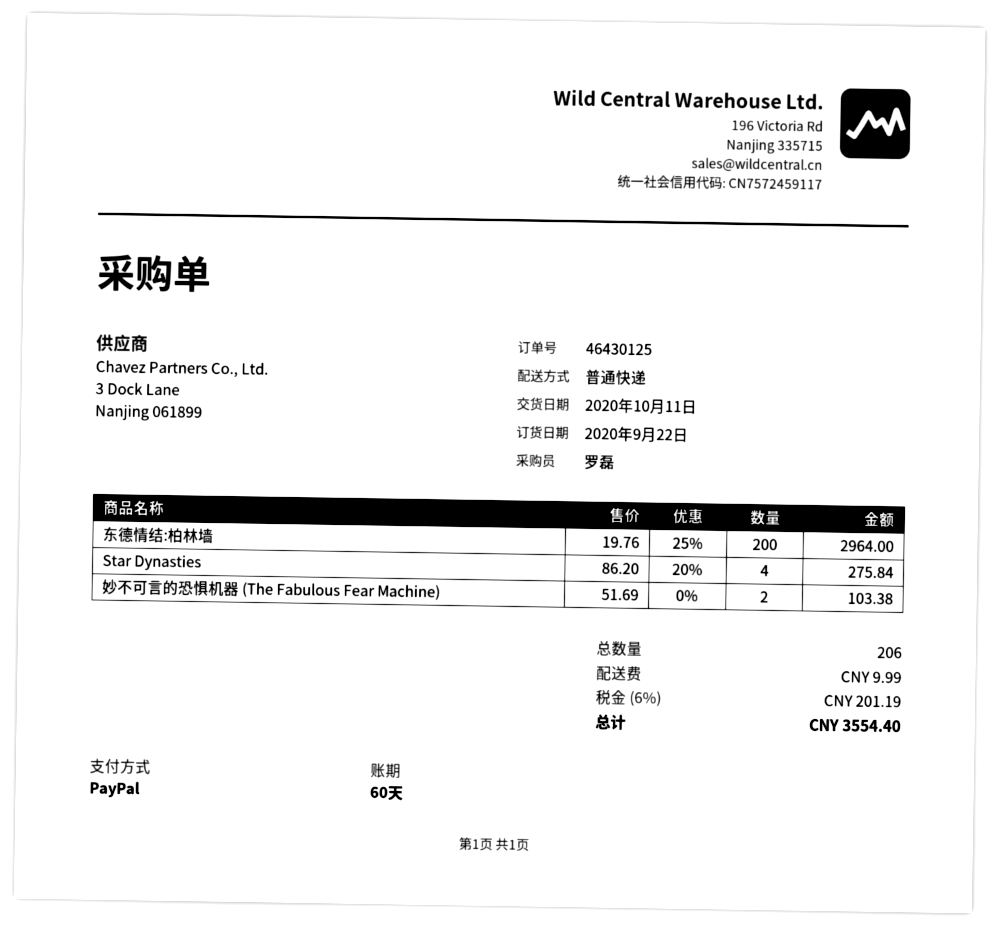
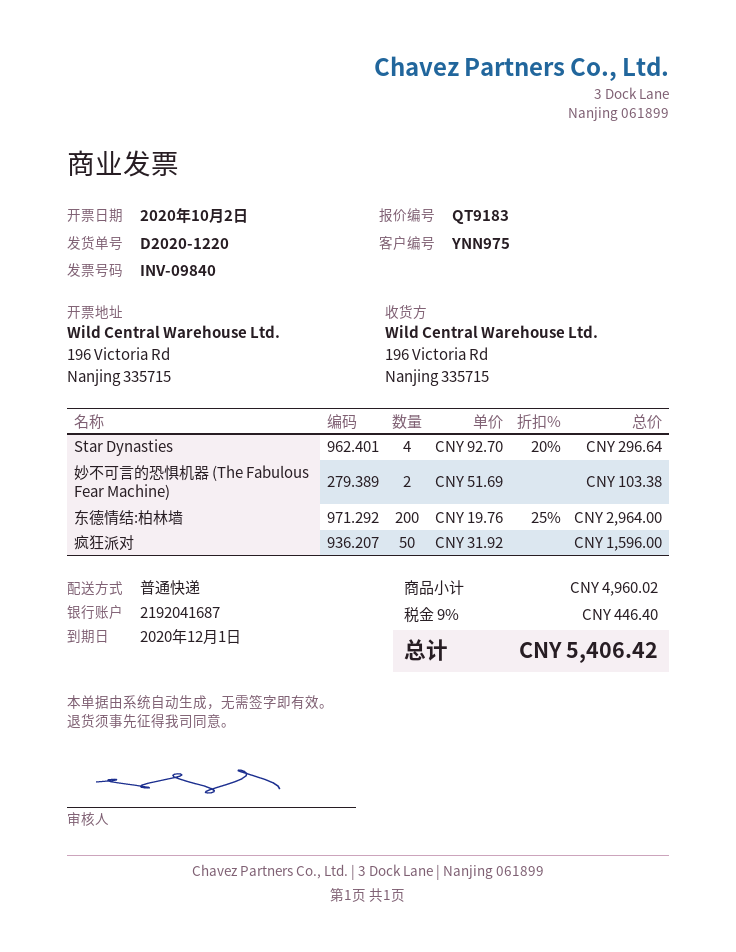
Star Dynasties: 4 x 86.20 - 20% = 275.84 -> 4 x 92.70 - 20% = 296.64
疯狂派对: none -> 50 x 31.92 = 1596.00
shipping: 9.99 -> none
tax: 6% = 201.19 -> 9% = 446.40
total: 3554.40 -> 5406.42

